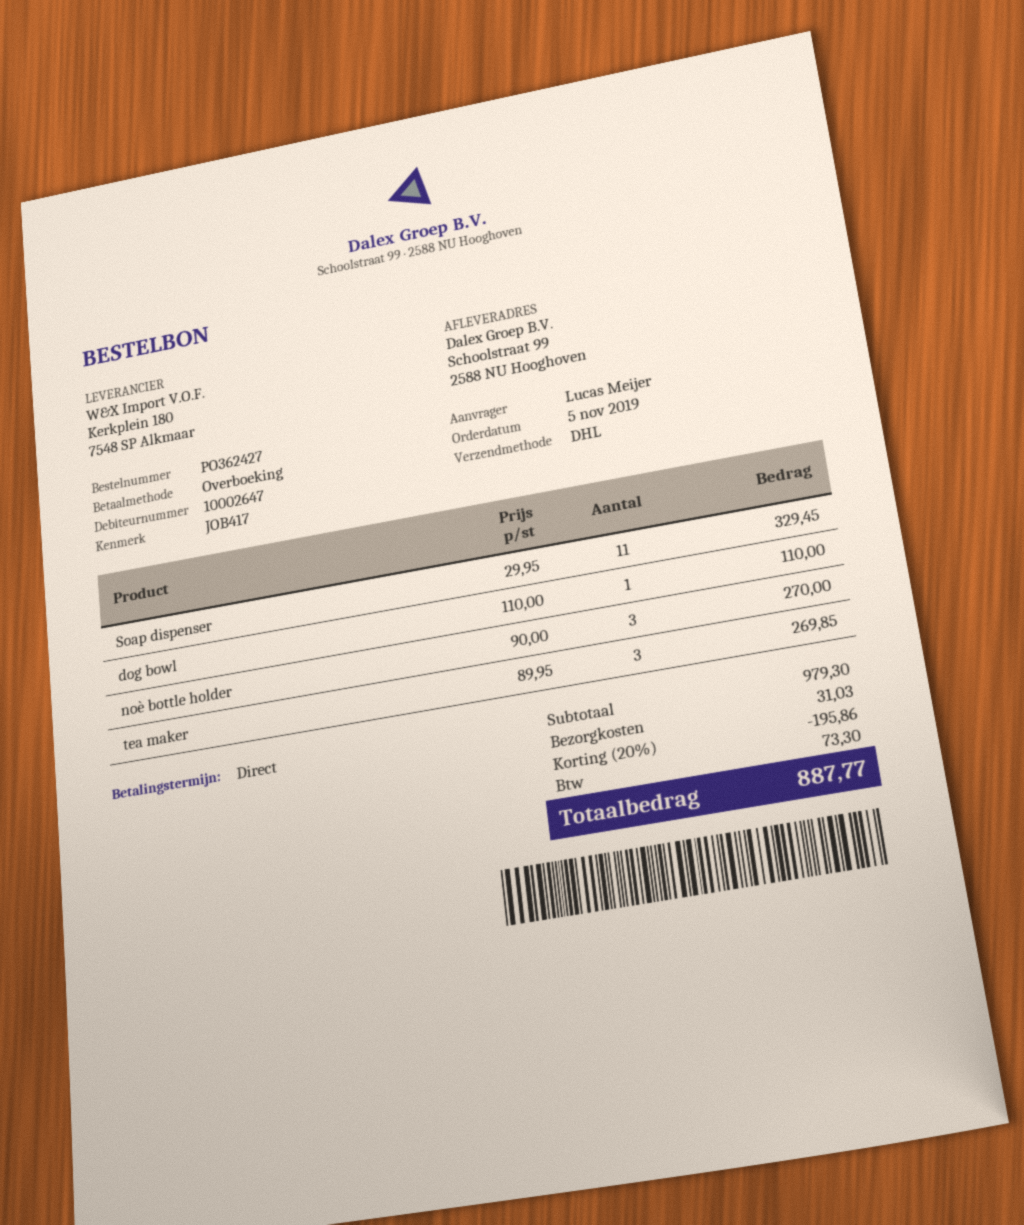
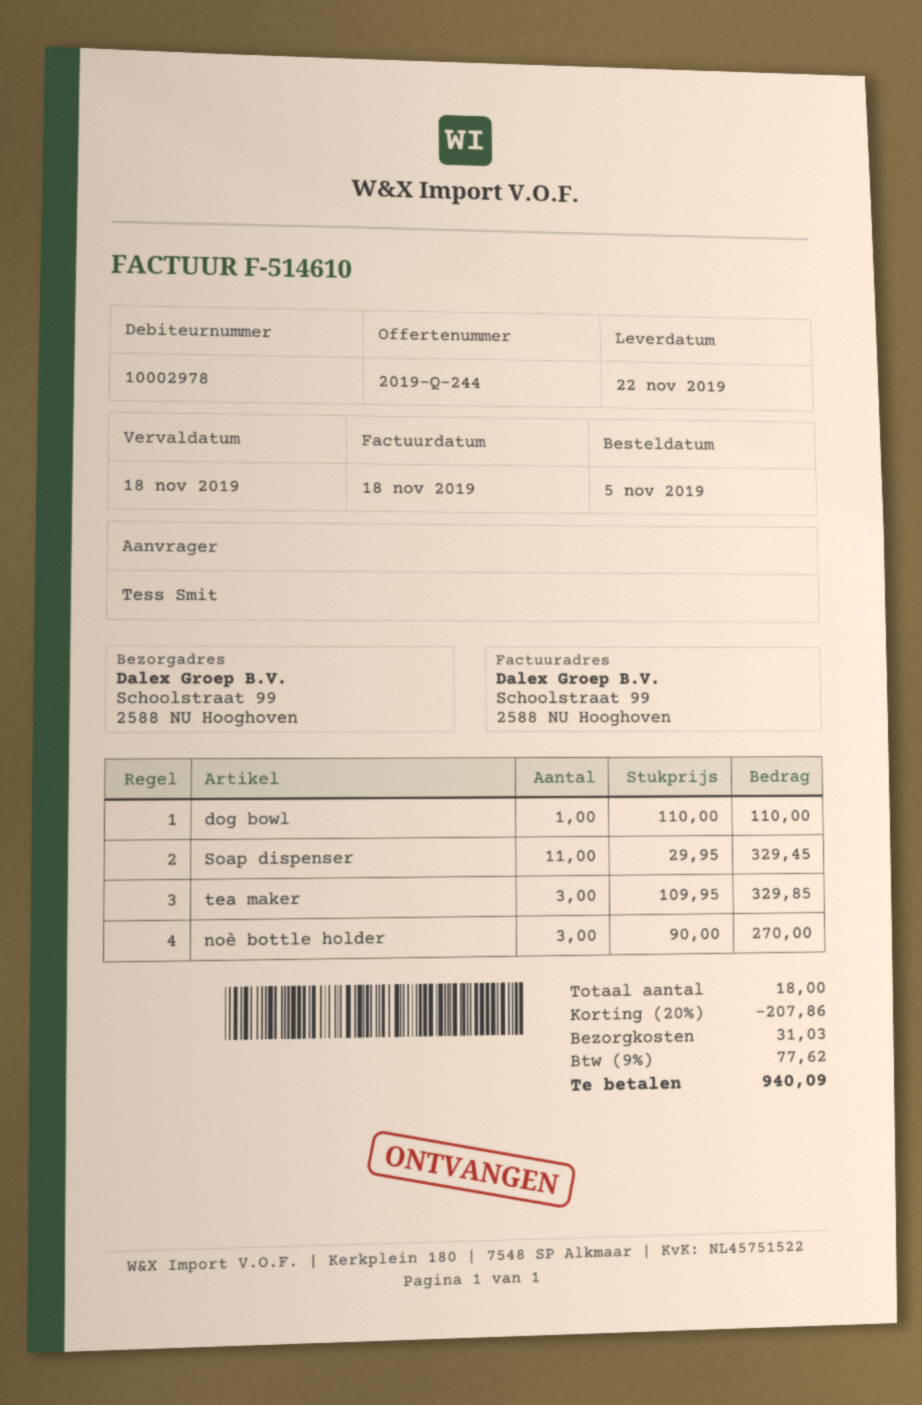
customer number: 10002647 -> 10002978
ordered by: Lucas Meijer -> Tess Smit
tea maker: 3 x 89.95 = 269.85 -> 3 x 109.95 = 329.85
discount: 20% = 195.86 -> 20% = 207.86
tax: 73.30 -> 77.62
total: 887.77 -> 940.09

